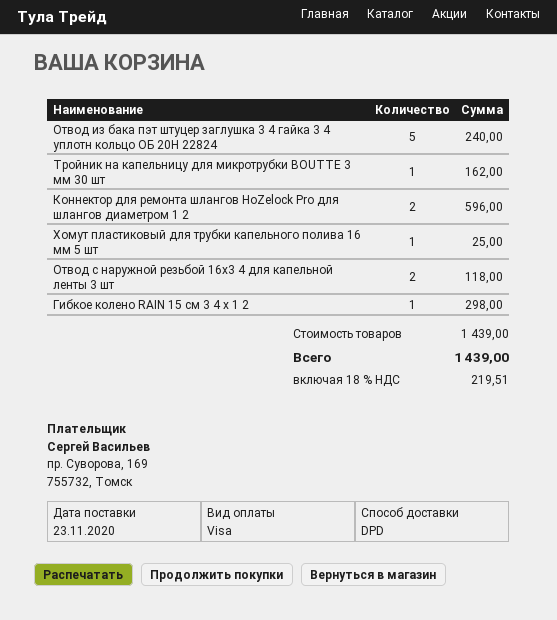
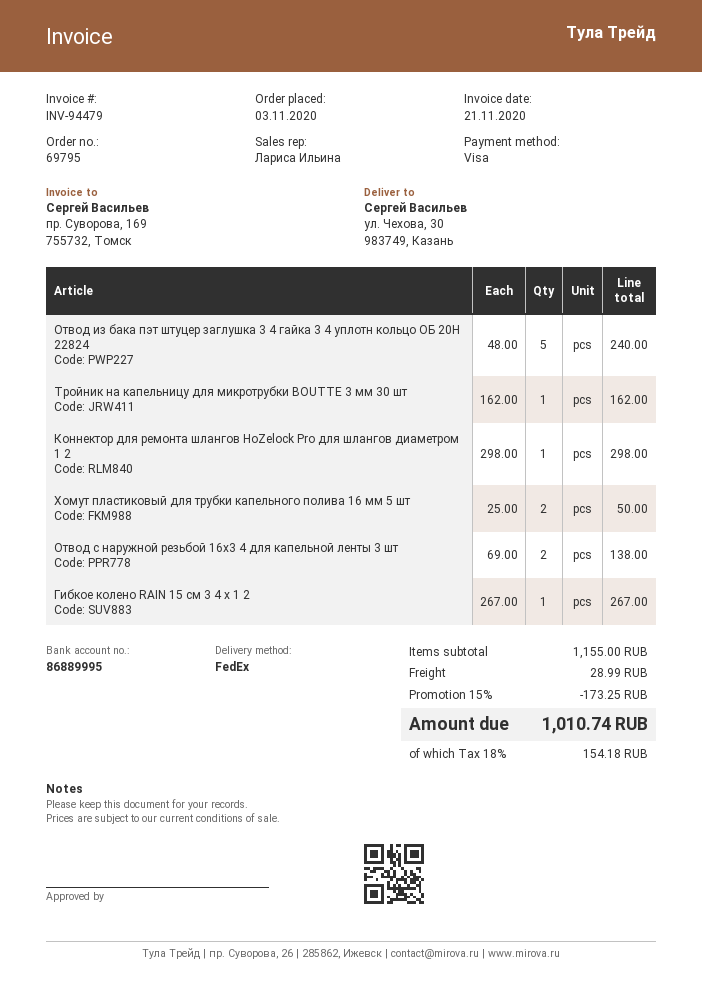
shipping method: DPD -> FedEx
Коннектор для ремонта шлангов HoZelock Pro для шлангов диаметром 1 2: 2 for 596.00 -> 1 for 298.00
Хомут пластиковый для трубки капельного полива 16 мм 5 шт: 1 for 25.00 -> 2 for 50.00
Отвод с наружной резьбой 16х3 4 для капельной ленты 3 шт: 2 for 118.00 -> 2 for 138.00
Гибкое колено RAIN 15 см 3 4 х 1 2: 1 for 298.00 -> 1 for 267.00
subtotal: 1439.00 -> 1155.00
discount: none -> 15% = 173.25
shipping: none -> 28.99
tax: 18% = 219.51 -> 18% = 154.18
total: 1439.00 -> 1010.74

